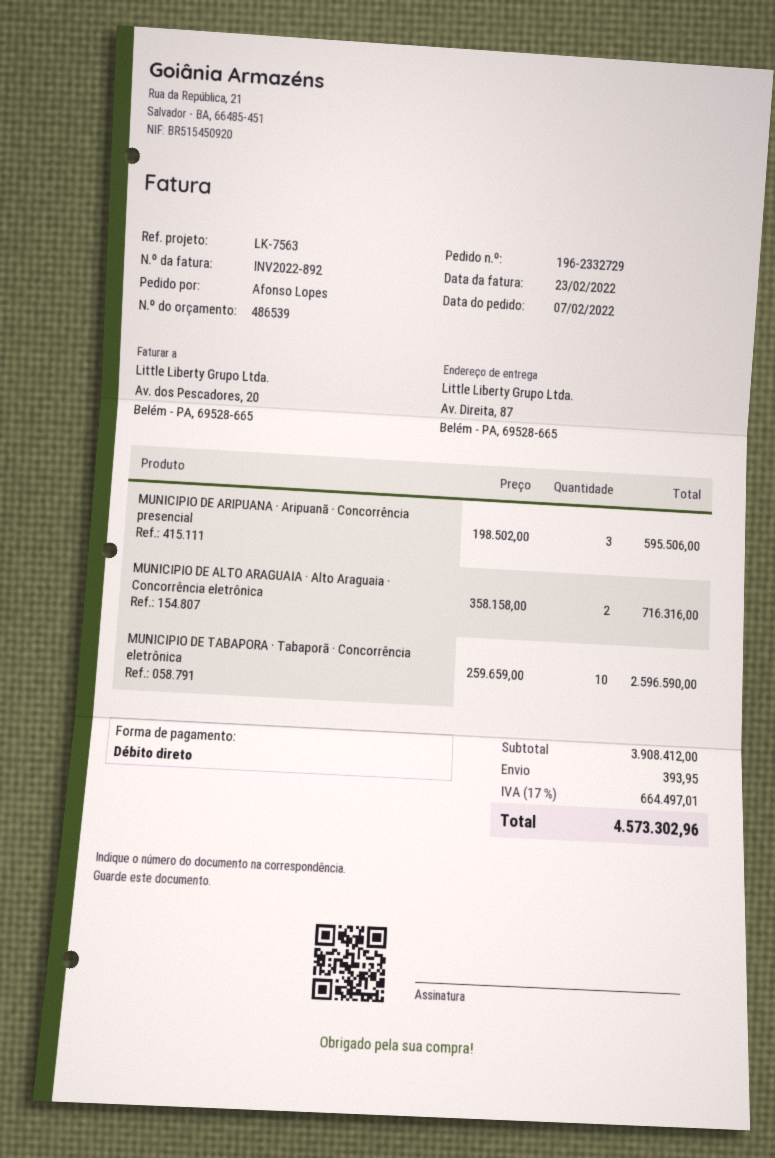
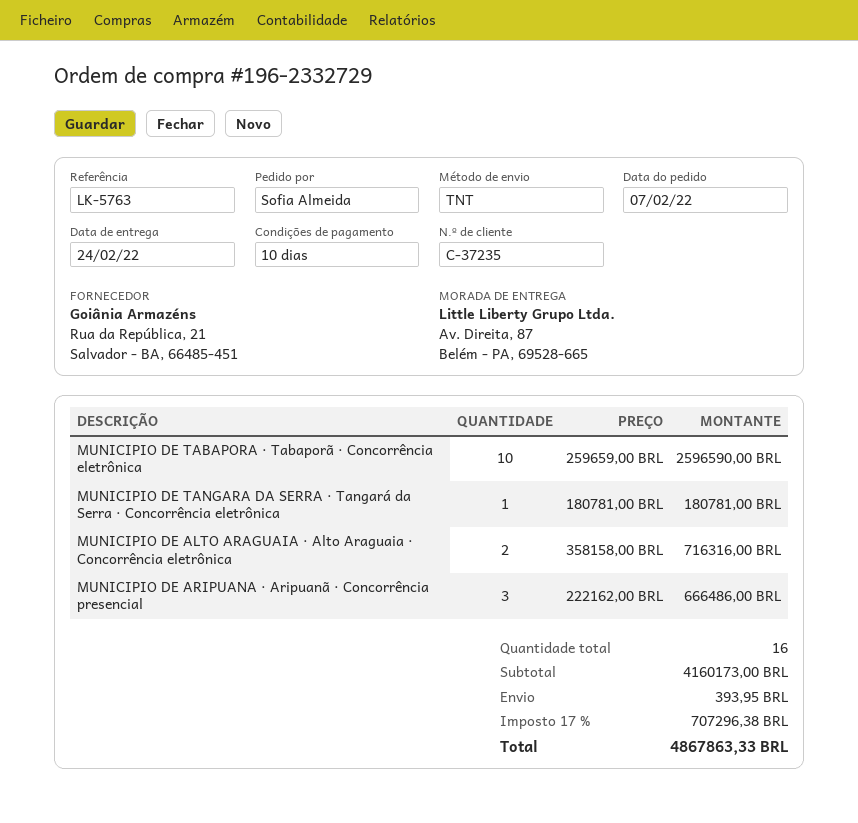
reference: LK-7563 -> LK-5763
ordered by: Afonso Lopes -> Sofia Almeida
MUNICIPIO DE ARIPUANA · Aripuanã · Concorrência presencial: 3 x 198502.00 = 595506.00 -> 3 x 222162.00 = 666486.00
MUNICIPIO DE TANGARA DA SERRA · Tangará da Serra · Concorrência eletrônica: none -> 1 x 180781.00 = 180781.00
subtotal: 3908412.00 -> 4160173.00
tax: 17% = 664497.01 -> 17% = 707296.38
total: 4573302.96 -> 4867863.33

